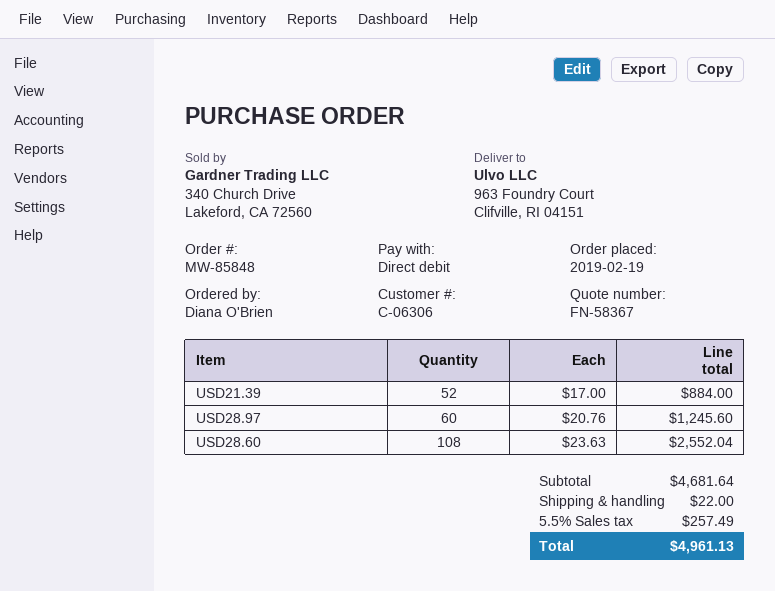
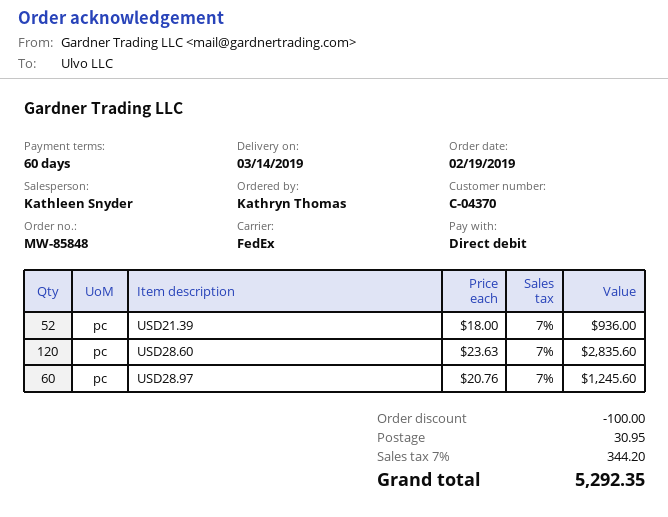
customer number: C-06306 -> C-04370
ordered by: Diana O'Brien -> Kathryn Thomas
USD21.39: 52 x 17.00 = 884.00 -> 52 x 18.00 = 936.00
USD28.60: 108 x 23.63 = 2552.04 -> 120 x 23.63 = 2835.60
discount: none -> 100.00
shipping: 22.00 -> 30.95
tax: 5.5% = 257.49 -> 7% = 344.20
total: 4961.13 -> 5292.35

